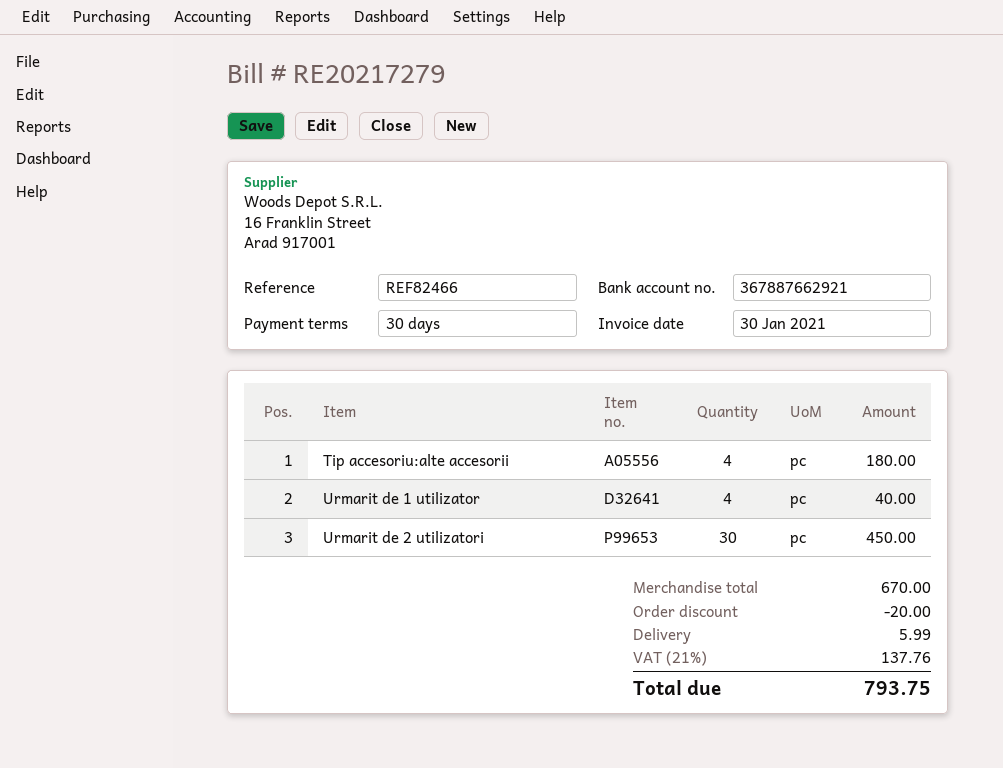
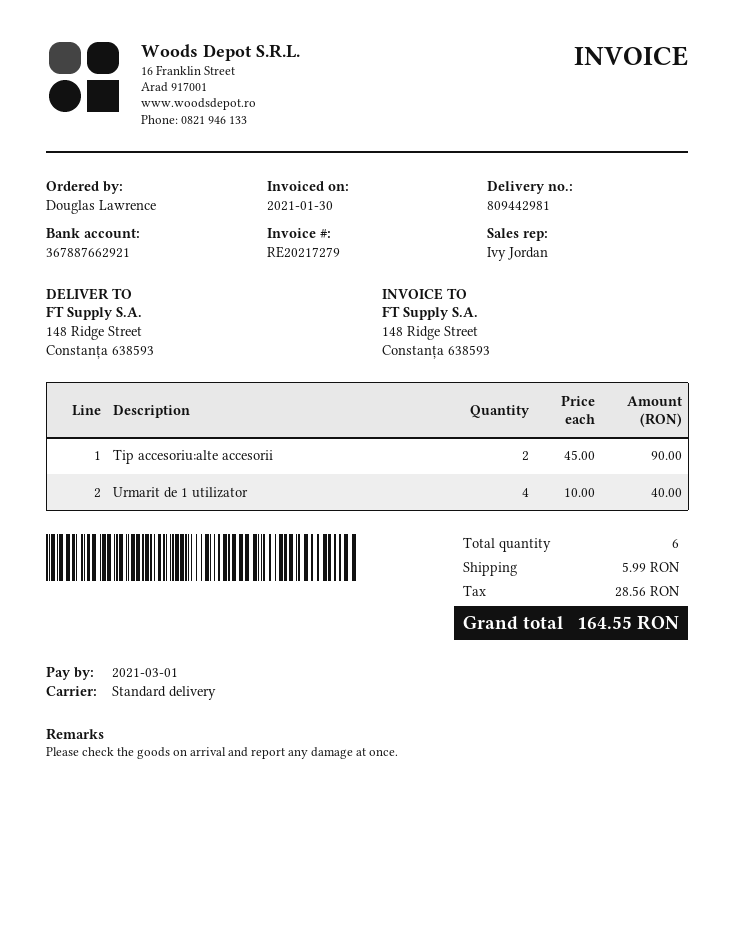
Tip accesoriu:alte accesorii: 4 for 180.00 -> 2 for 90.00
Urmarit de 2 utilizatori: 30 for 450.00 -> none
discount: 20.00 -> none
tax: 137.76 -> 28.56
total: 793.75 -> 164.55

